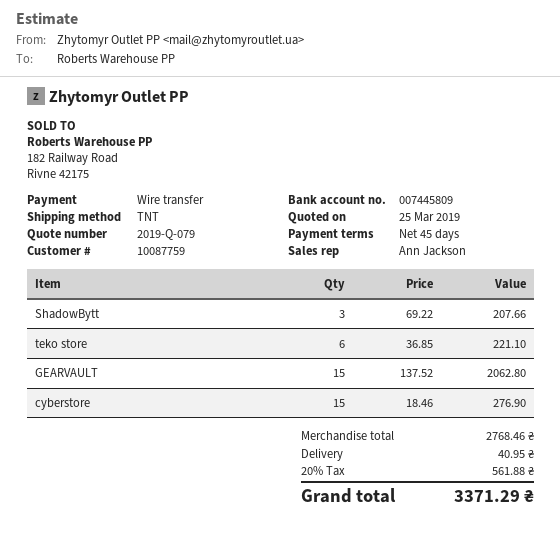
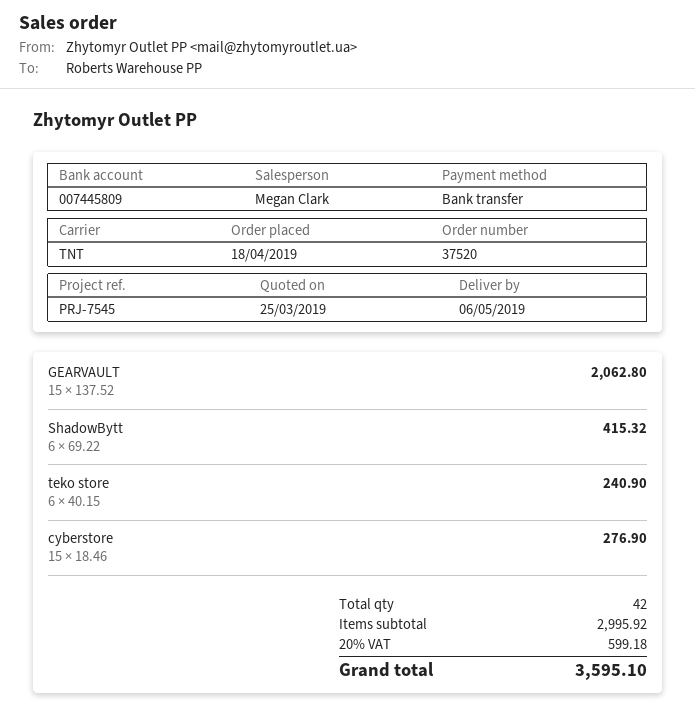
sales rep: Ann Jackson -> Megan Clark
ShadowBytt: 3 x 69.22 = 207.66 -> 6 x 69.22 = 415.32
teko store: 6 x 36.85 = 221.10 -> 6 x 40.15 = 240.90
subtotal: 2768.46 -> 2995.92
shipping: 40.95 -> none
tax: 20% = 561.88 -> 20% = 599.18
total: 3371.29 -> 3595.10

